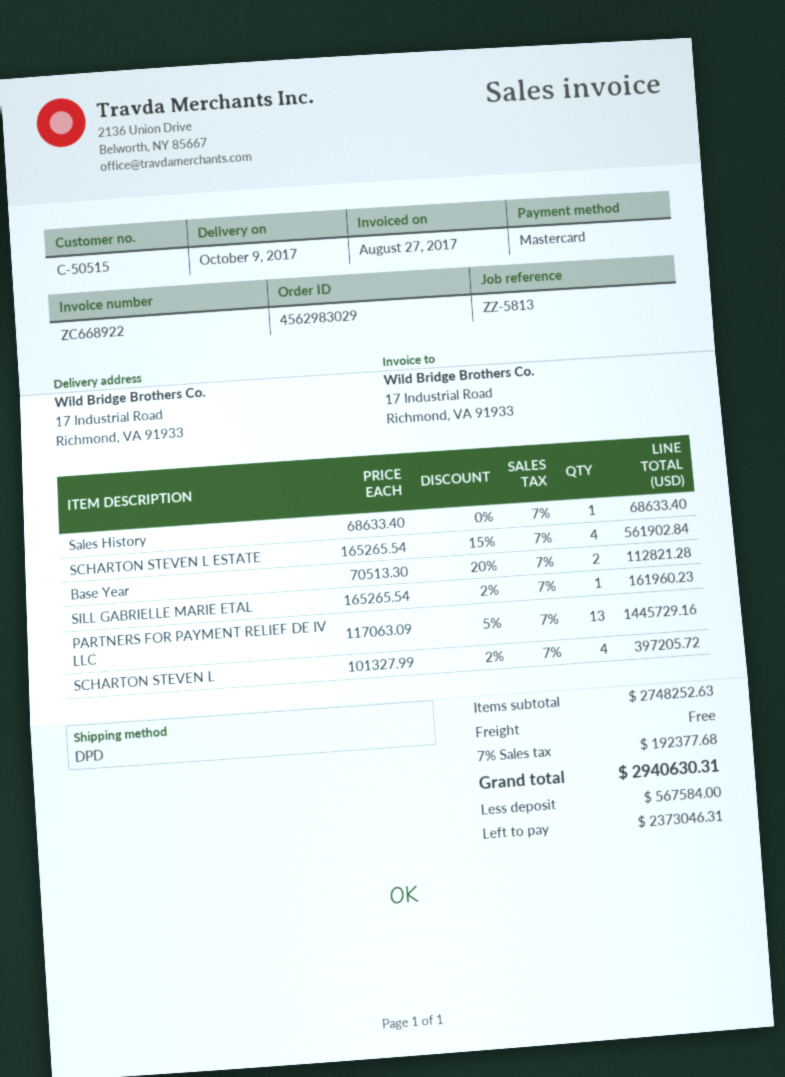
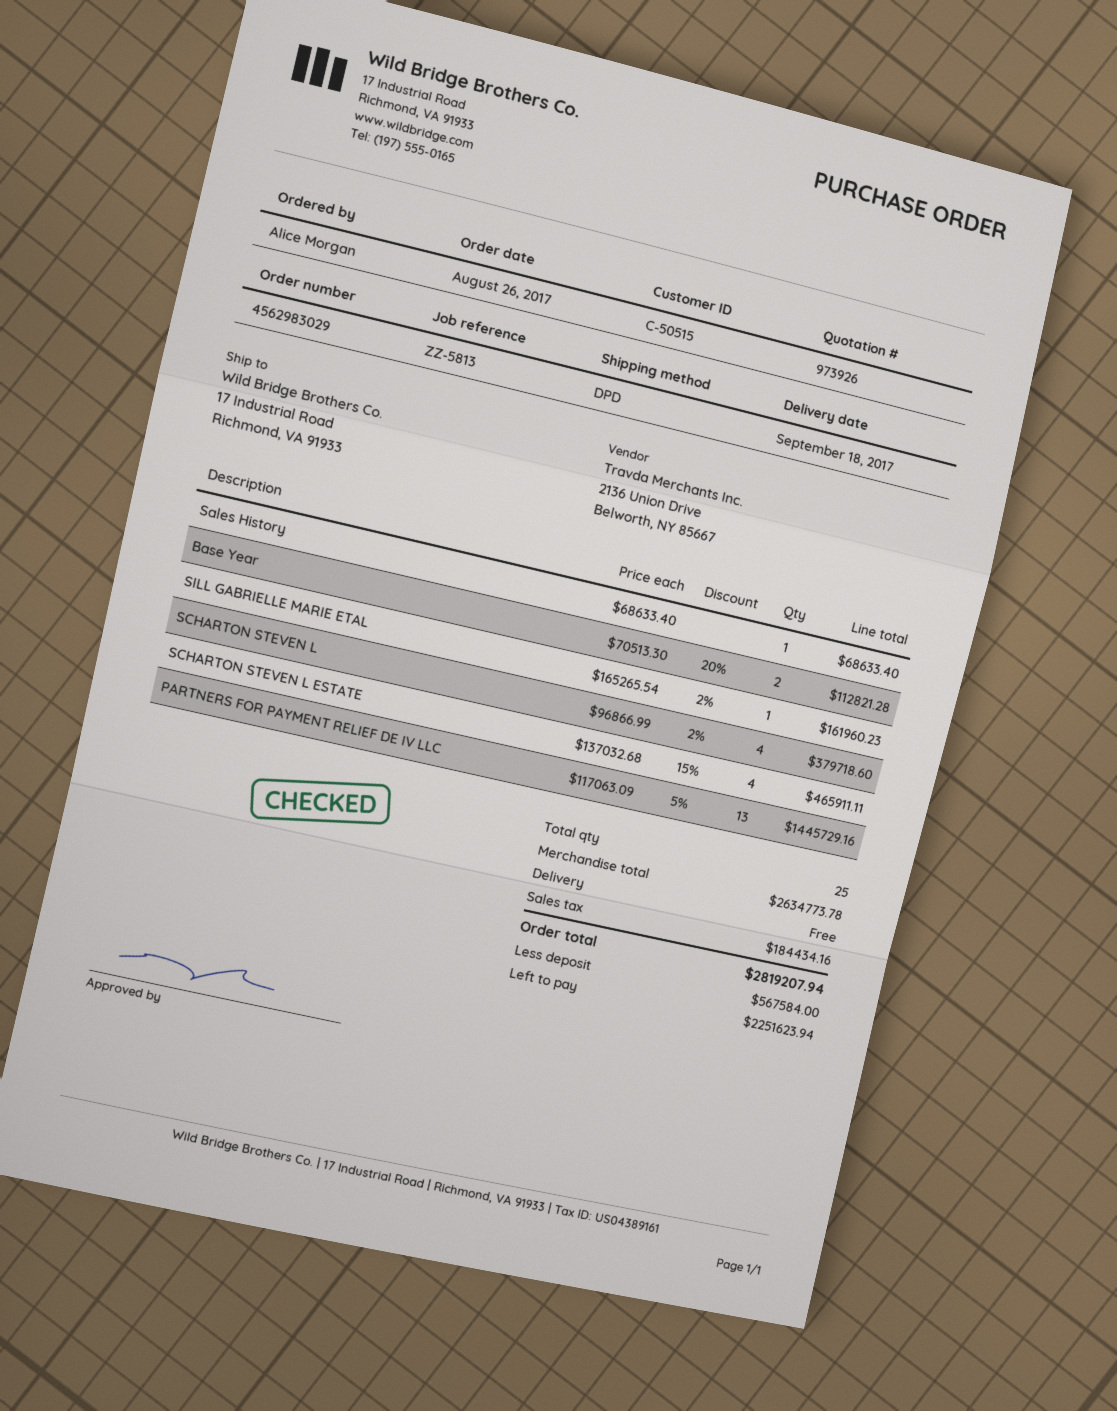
delivery date: 2017-10-09 -> 2017-09-18
SCHARTON STEVEN L ESTATE: 4 x 165265.54 - 15% = 561902.84 -> 4 x 137032.68 - 15% = 465911.11
SCHARTON STEVEN L: 4 x 101327.99 - 2% = 397205.72 -> 4 x 96866.99 - 2% = 379718.60
subtotal: 2748252.63 -> 2634773.78
tax: 192377.68 -> 184434.16
total: 2940630.31 -> 2819207.94
balance: 2373046.31 -> 2251623.94

